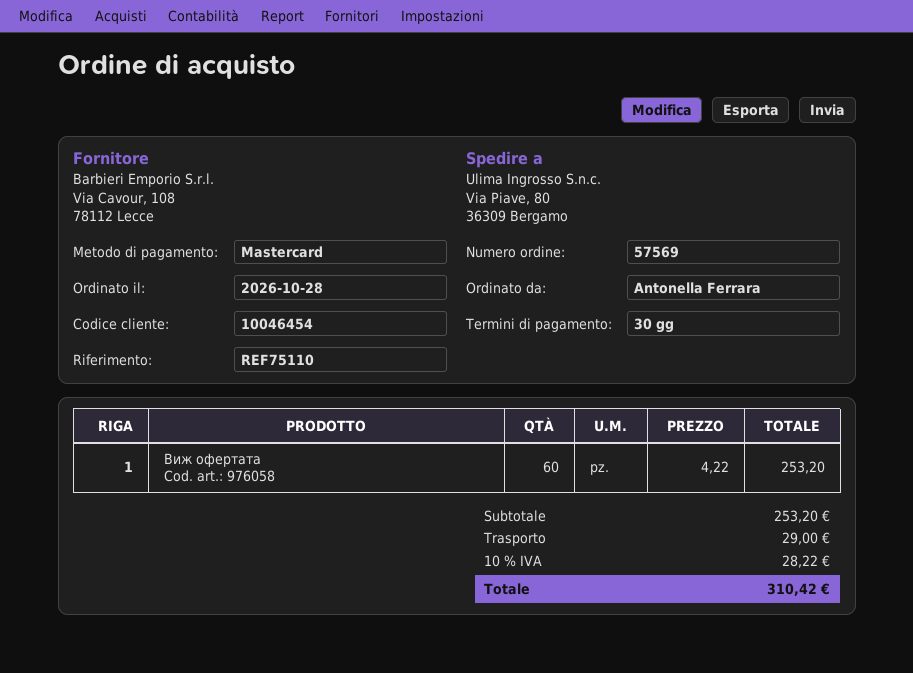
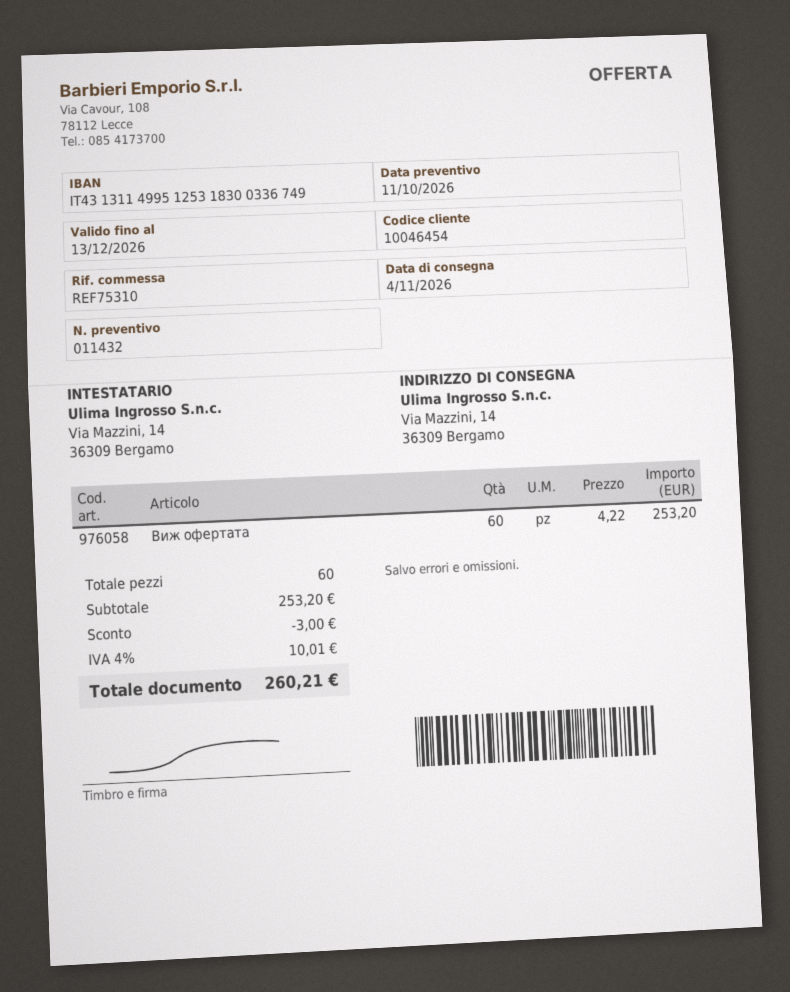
reference: REF75110 -> REF75310
ship to: Via Piave, 80, 36309 Bergamo -> Via Mazzini, 14, 36309 Bergamo
discount: none -> 3.00
shipping: 29.00 -> none
tax: 10% = 28.22 -> 4% = 10.01
total: 310.42 -> 260.21

